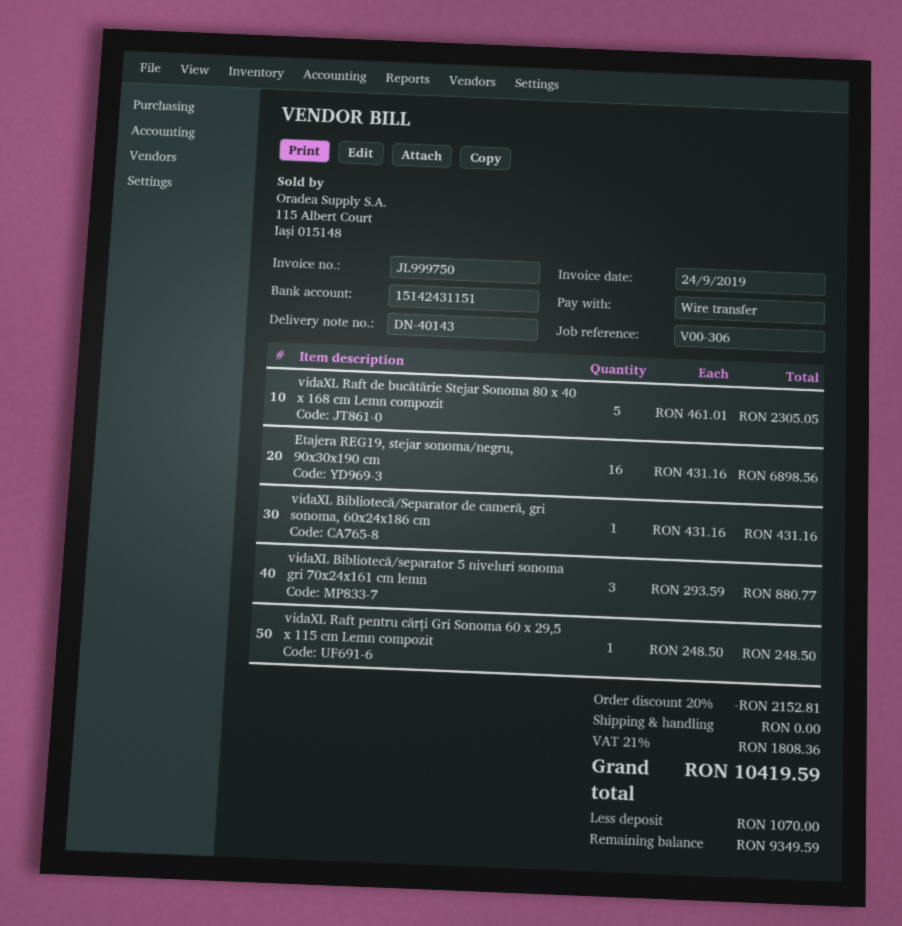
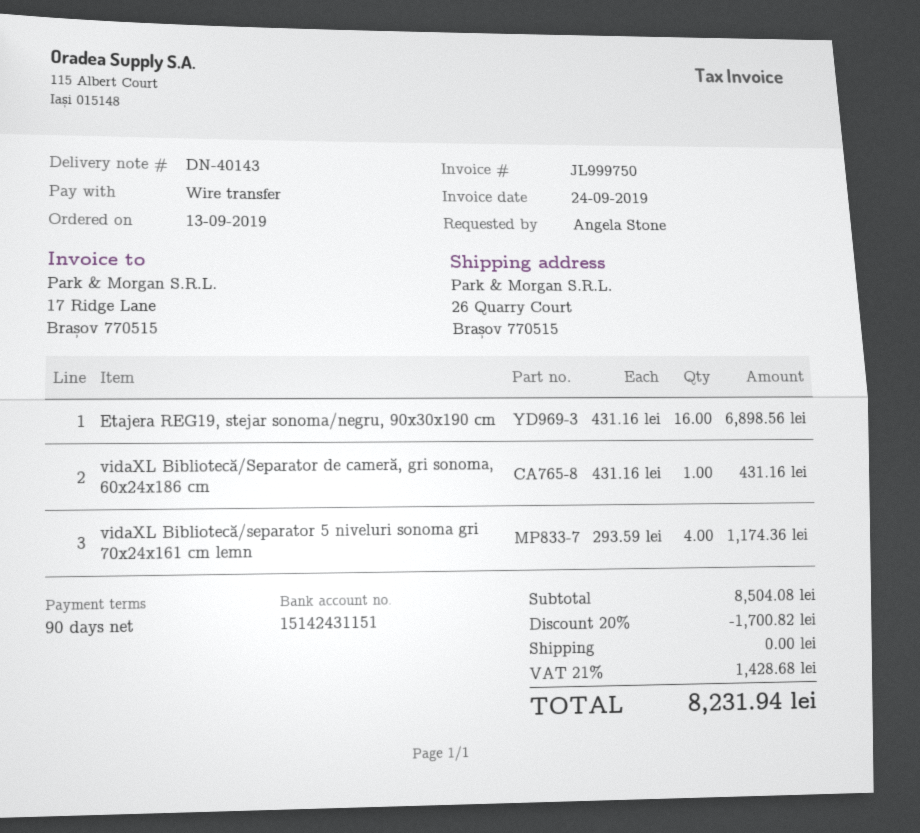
vidaXL Raft de bucătărie Stejar Sonoma 80 x 40 x 168 cm Lemn compozit: 5 x 461.01 = 2305.05 -> none
vidaXL Bibliotecă/separator 5 niveluri sonoma gri 70x24x161 cm lemn: 3 x 293.59 = 880.77 -> 4 x 293.59 = 1174.36
vidaXL Raft pentru cărți Gri Sonoma 60 x 29,5 x 115 cm Lemn compozit: 1 x 248.50 = 248.50 -> none
discount: 20% = 2152.81 -> 20% = 1700.82
tax: 21% = 1808.36 -> 21% = 1428.68
total: 10419.59 -> 8231.94

